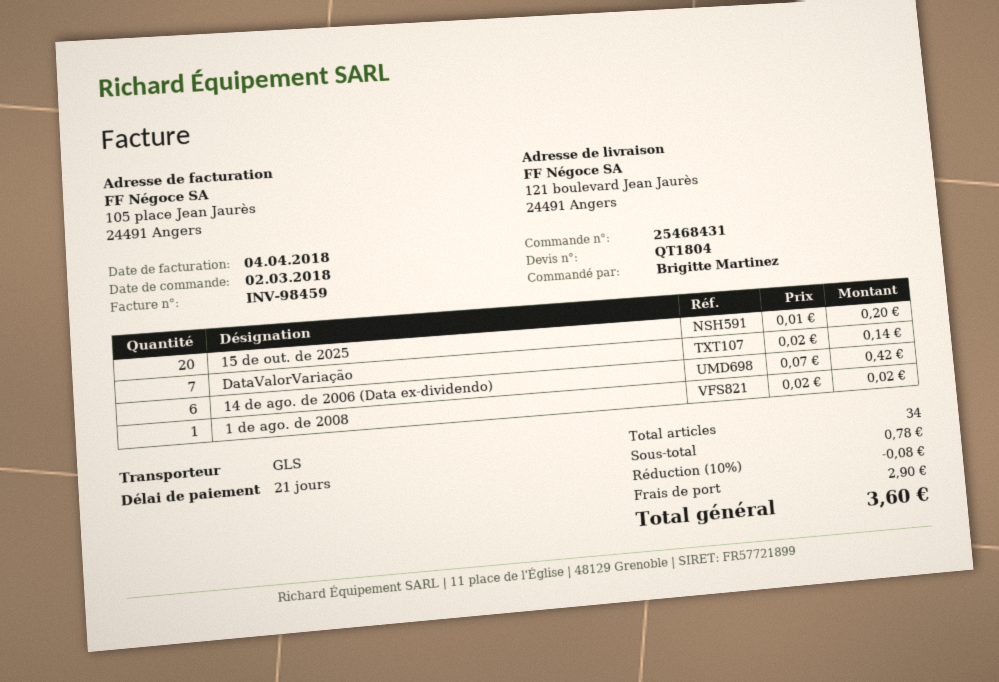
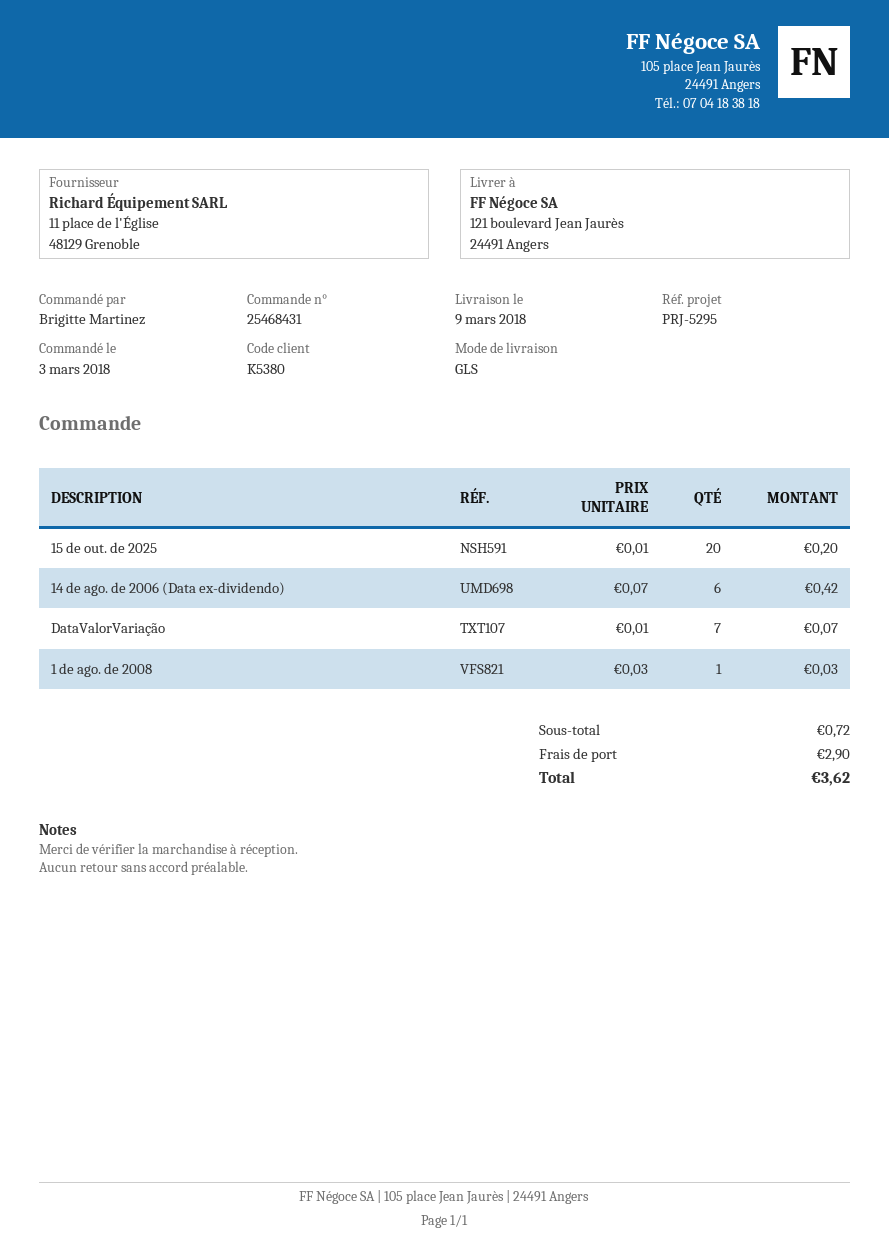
order date: 2018-03-02 -> 2018-03-03
DataValorVariação: 7 x 0.02 = 0.14 -> 7 x 0.01 = 0.07
1 de ago. de 2008: 1 x 0.02 = 0.02 -> 1 x 0.03 = 0.03
subtotal: 0.78 -> 0.72
discount: 10% = 0.08 -> none
total: 3.60 -> 3.62

